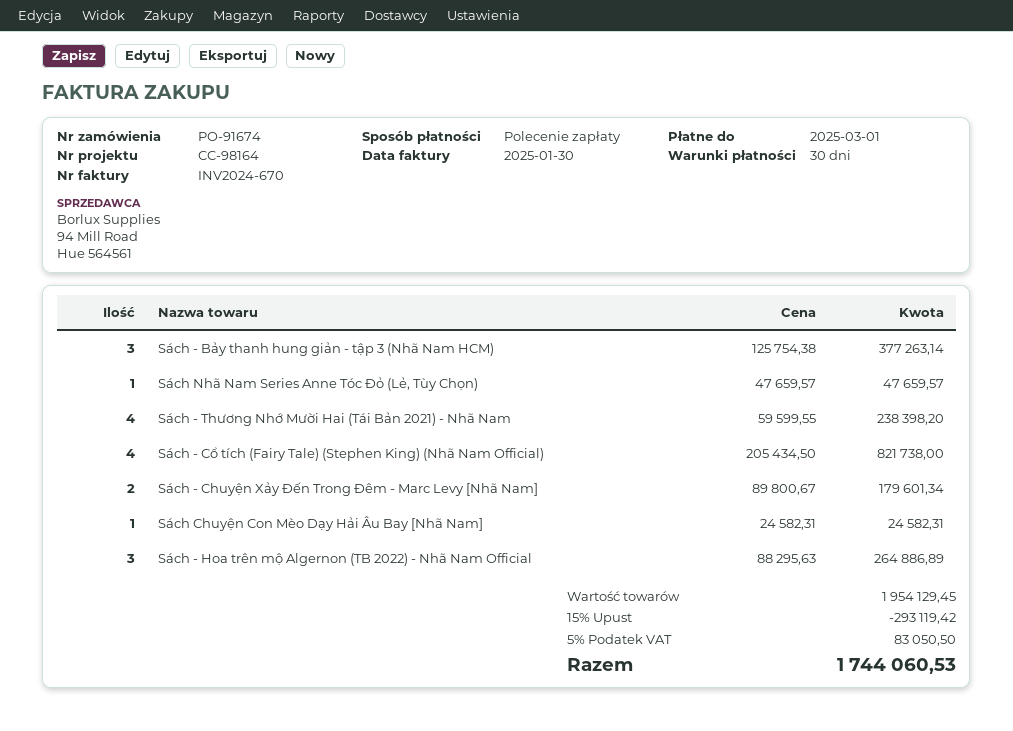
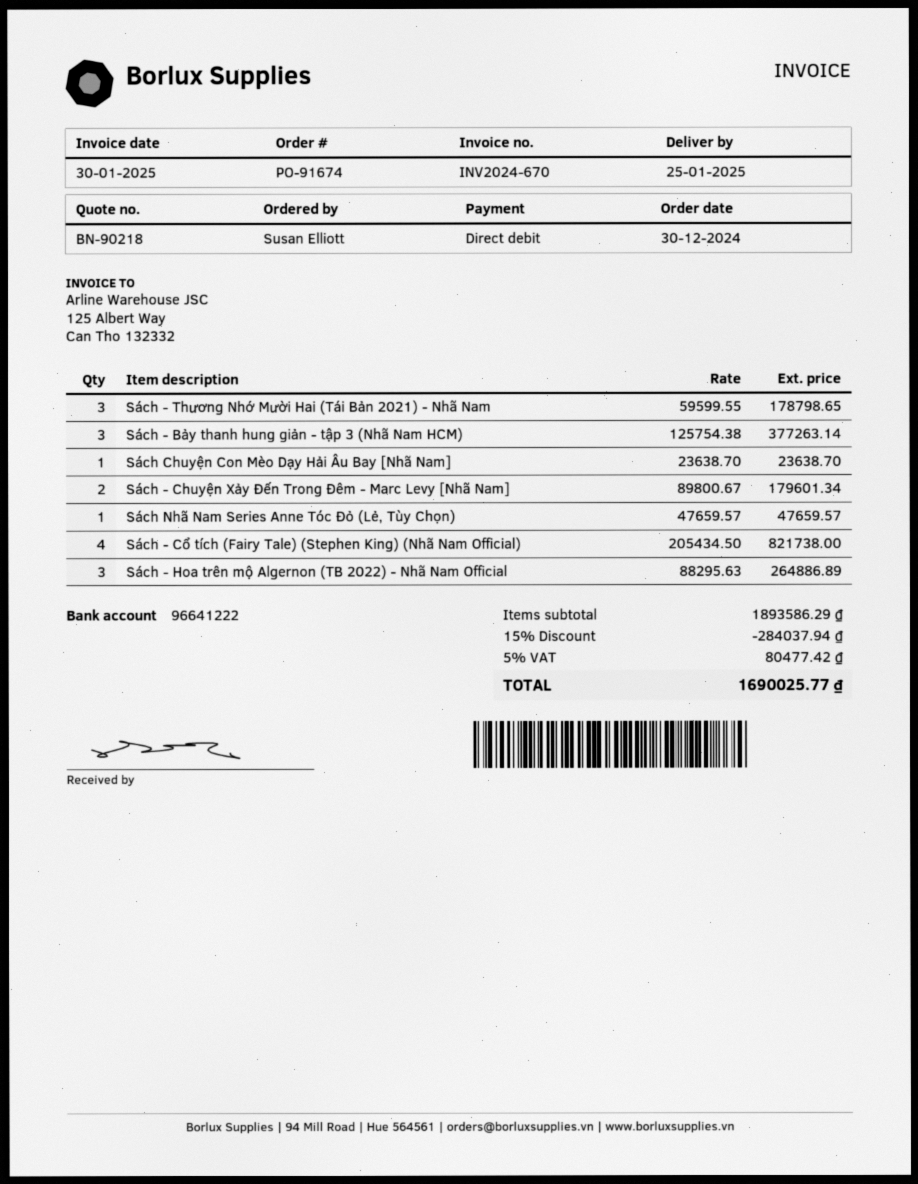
Sách - Thương Nhớ Mười Hai (Tái Bản 2021) - Nhã Nam: 4 x 59599.55 = 238398.20 -> 3 x 59599.55 = 178798.65
Sách Chuyện Con Mèo Dạy Hải Âu Bay [Nhã Nam]: 1 x 24582.31 = 24582.31 -> 1 x 23638.70 = 23638.70
subtotal: 1954129.45 -> 1893586.29
discount: 15% = 293119.42 -> 15% = 284037.94
tax: 5% = 83050.50 -> 5% = 80477.42
total: 1744060.53 -> 1690025.77

